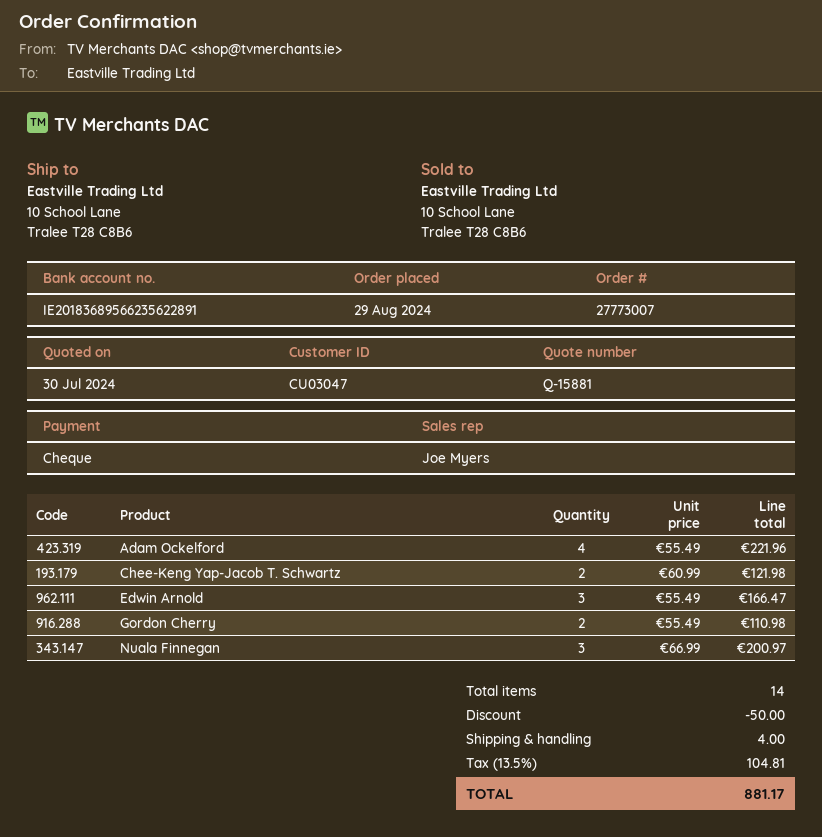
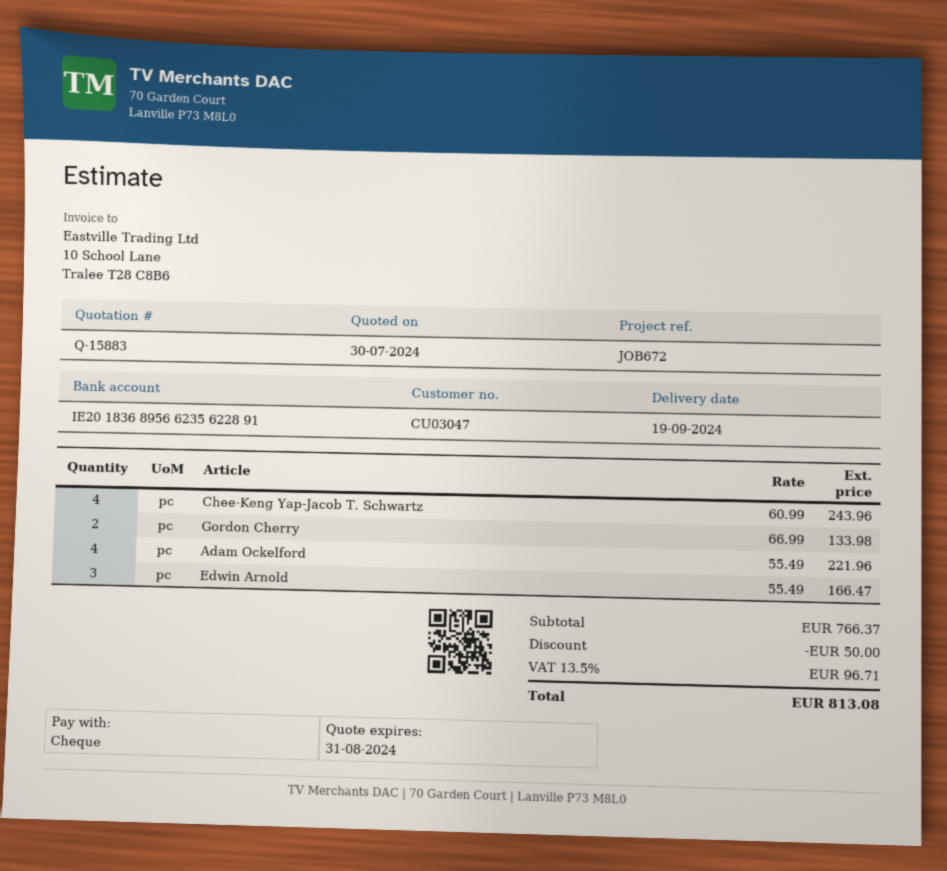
quote number: Q-15881 -> Q-15883
Chee-Keng Yap-Jacob T. Schwartz: 2 x 60.99 = 121.98 -> 4 x 60.99 = 243.96
Gordon Cherry: 2 x 55.49 = 110.98 -> 2 x 66.99 = 133.98
Nuala Finnegan: 3 x 66.99 = 200.97 -> none
shipping: 4.00 -> none
tax: 13.5% = 104.81 -> 13.5% = 96.71
total: 881.17 -> 813.08

